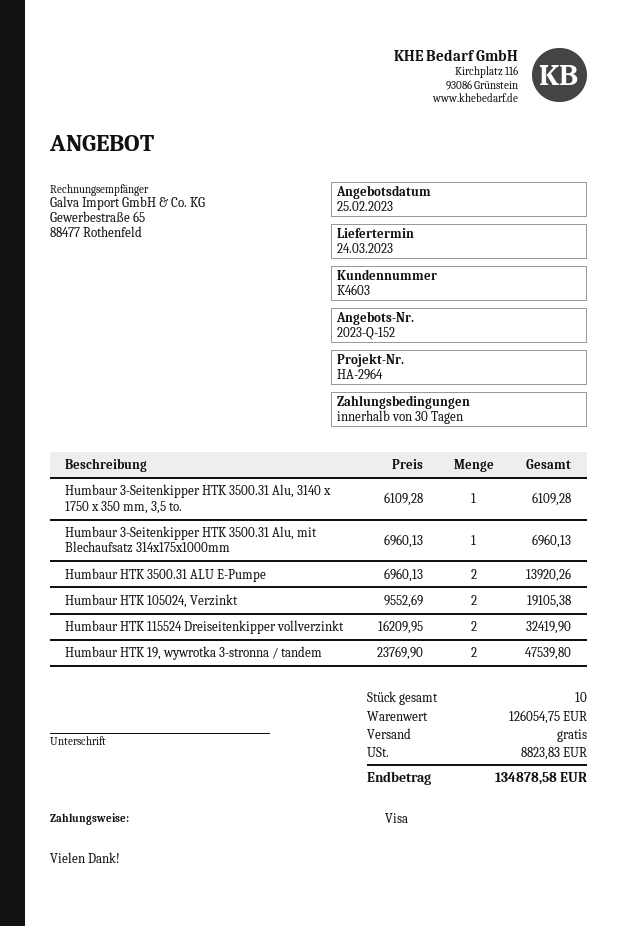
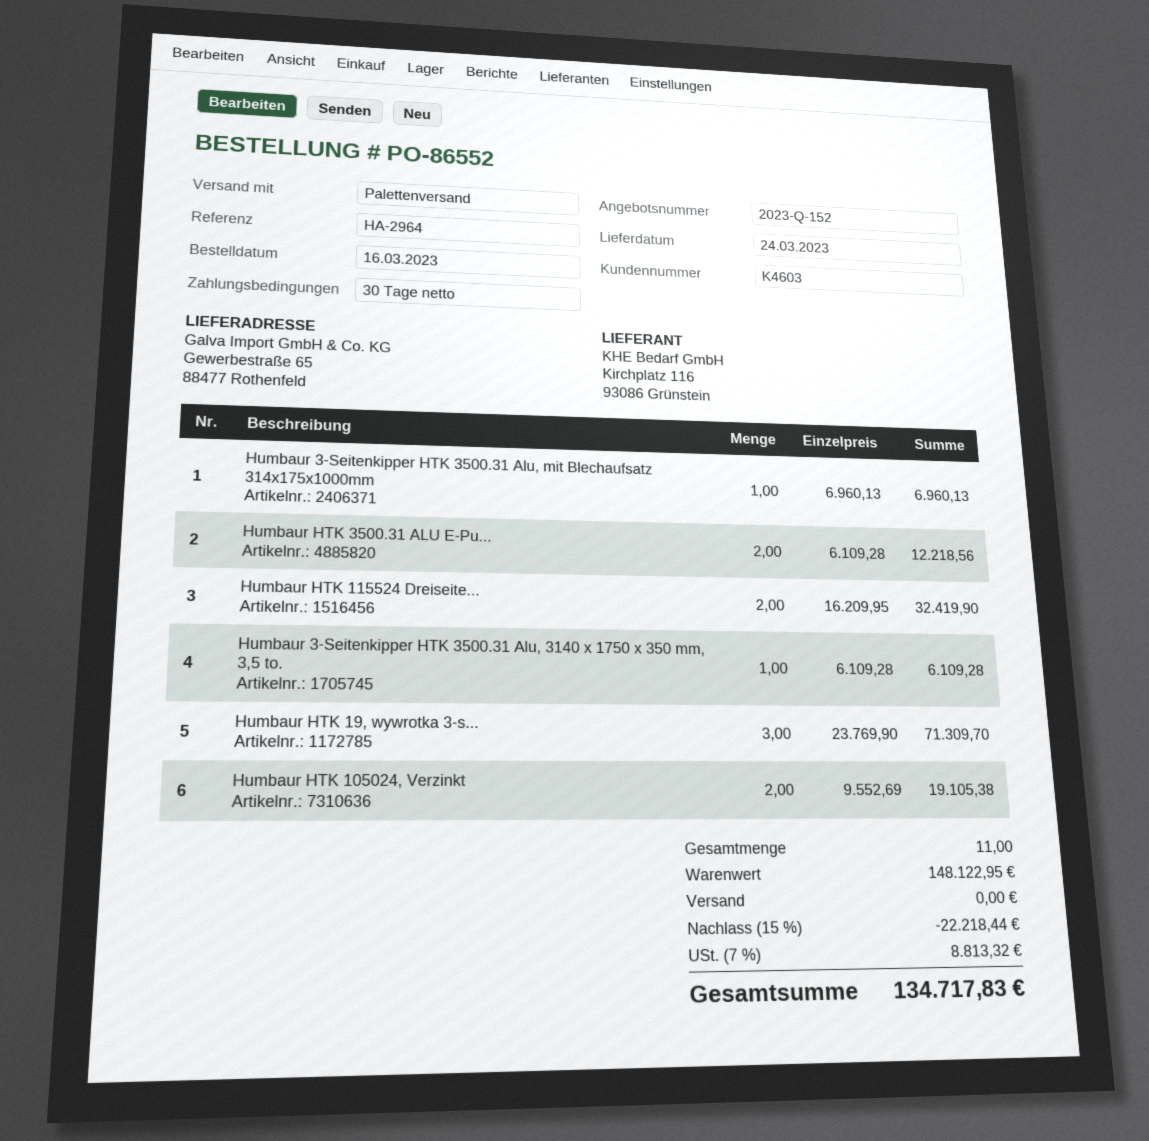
Humbaur HTK 3500.31 ALU E-Pumpe: 2 x 6960.13 = 13920.26 -> 2 x 6109.28 = 12218.56
Humbaur HTK 19, wywrotka 3-stronna / tandem: 2 x 23769.90 = 47539.80 -> 3 x 23769.90 = 71309.70
total quantity: 10 -> 11
subtotal: 126054.75 -> 148122.95
discount: none -> 15% = 22218.44
tax: 8823.83 -> 8813.32
total: 134878.58 -> 134717.83

